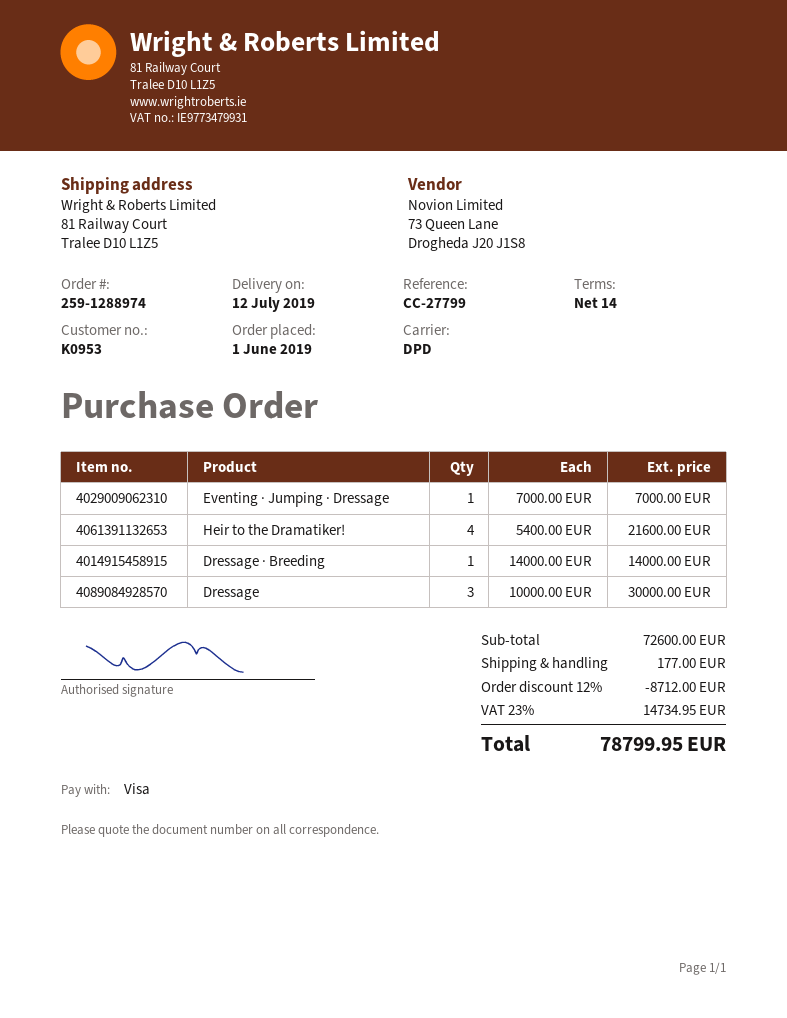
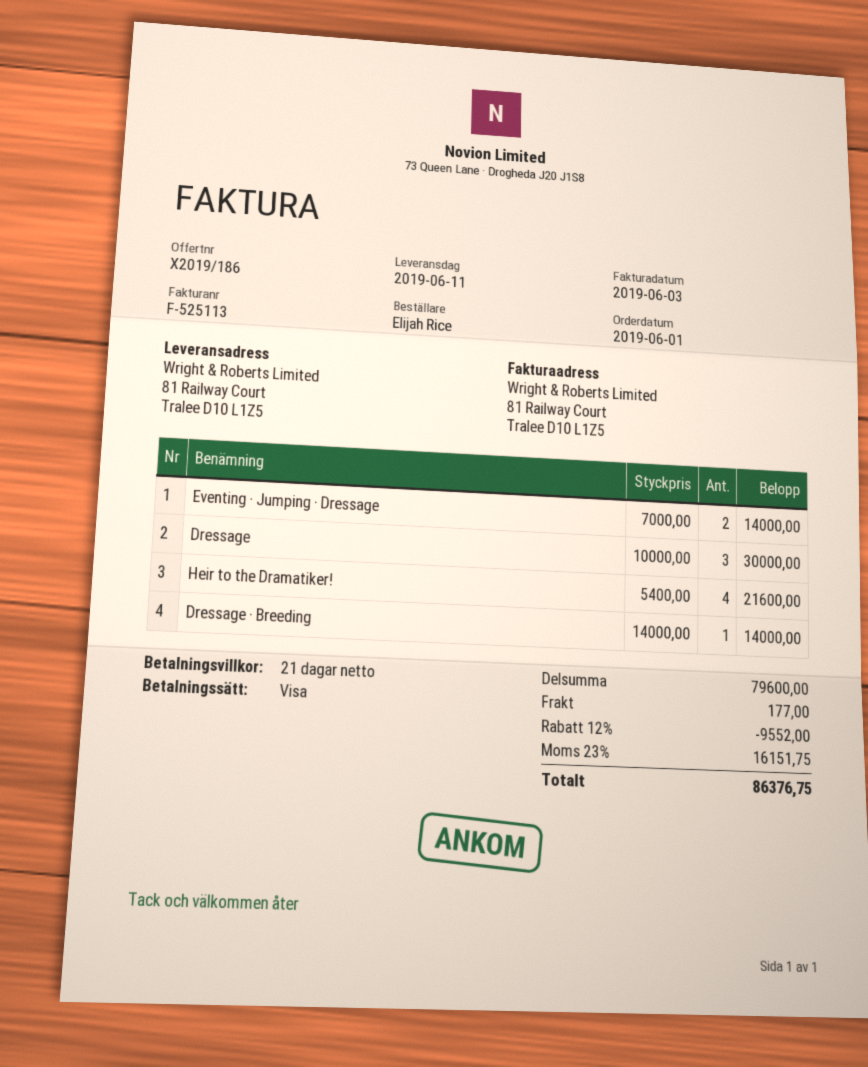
delivery date: 2019-07-12 -> 2019-06-11
payment terms: 14 days -> 21 days
Eventing · Jumping · Dressage: 1 x 7000.00 = 7000.00 -> 2 x 7000.00 = 14000.00
subtotal: 72600.00 -> 79600.00
discount: 12% = 8712.00 -> 12% = 9552.00
tax: 23% = 14734.95 -> 23% = 16151.75
total: 78799.95 -> 86376.75

